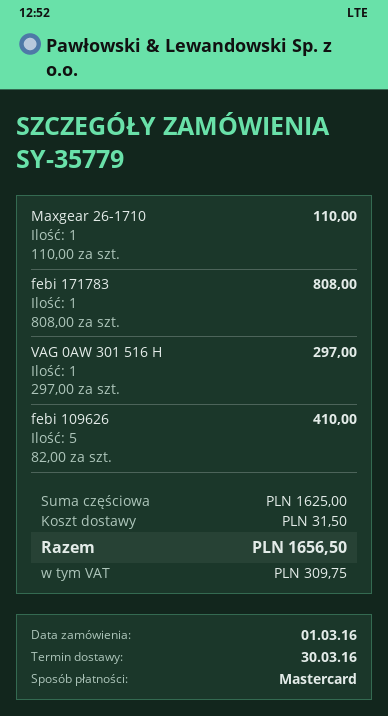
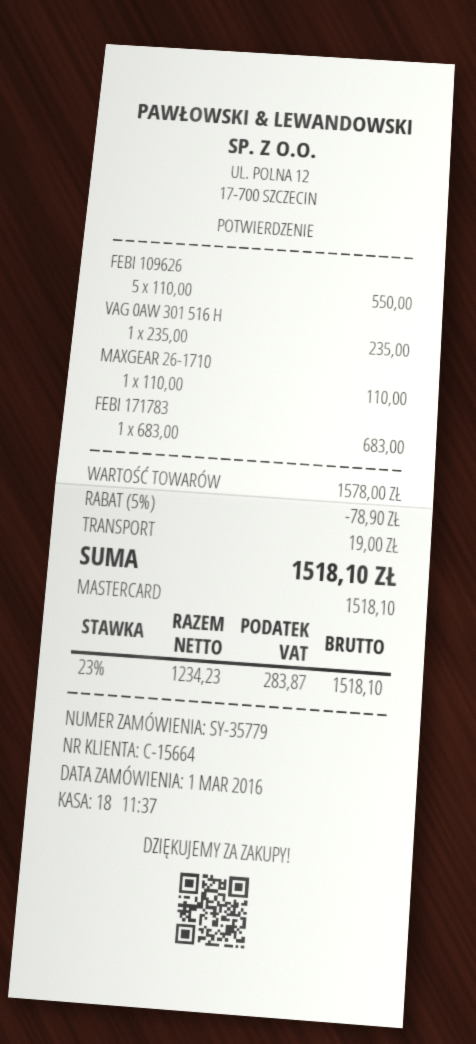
febi 171783: 1 x 808.00 = 808.00 -> 1 x 683.00 = 683.00
VAG 0AW 301 516 H: 1 x 297.00 = 297.00 -> 1 x 235.00 = 235.00
febi 109626: 5 x 82.00 = 410.00 -> 5 x 110.00 = 550.00
subtotal: 1625.00 -> 1578.00
discount: none -> 5% = 78.90
shipping: 31.50 -> 19.00
tax: 309.75 -> 283.87
total: 1656.50 -> 1518.10

